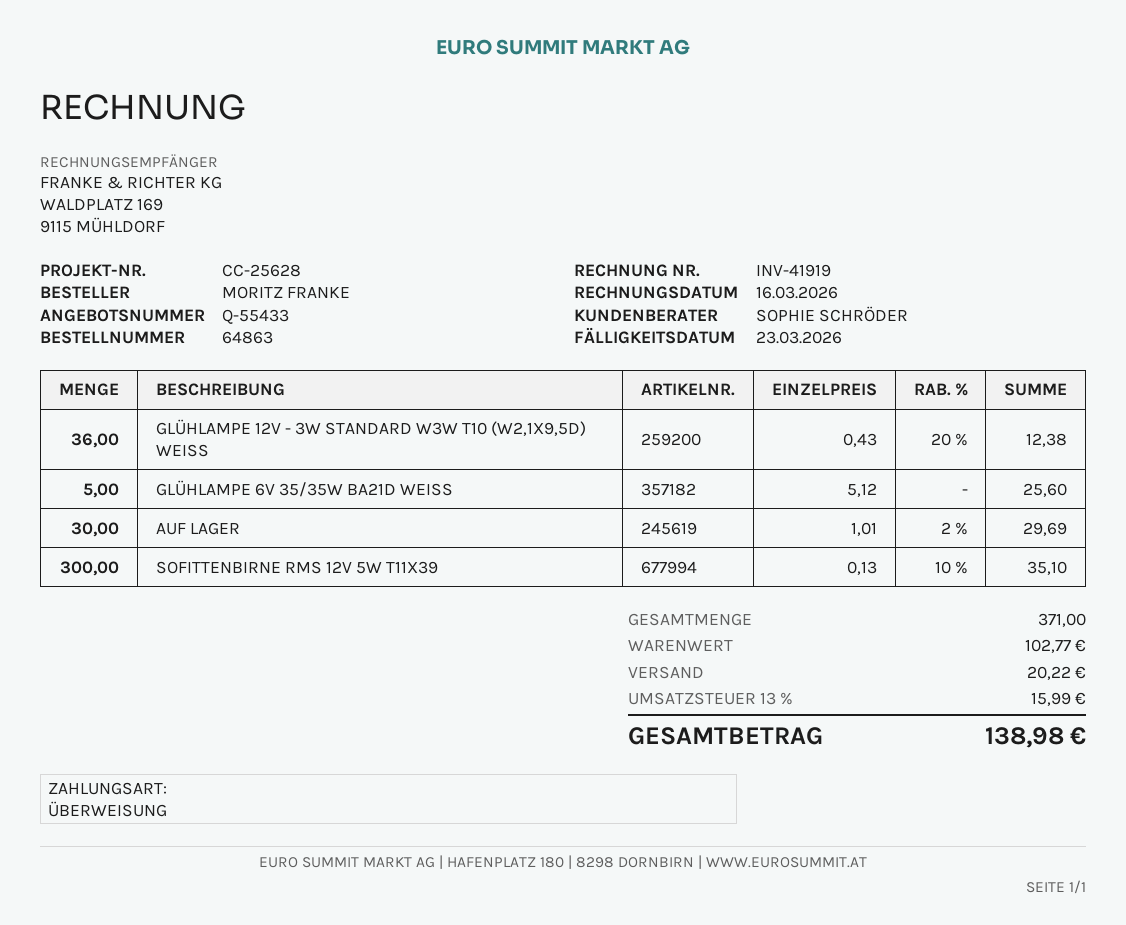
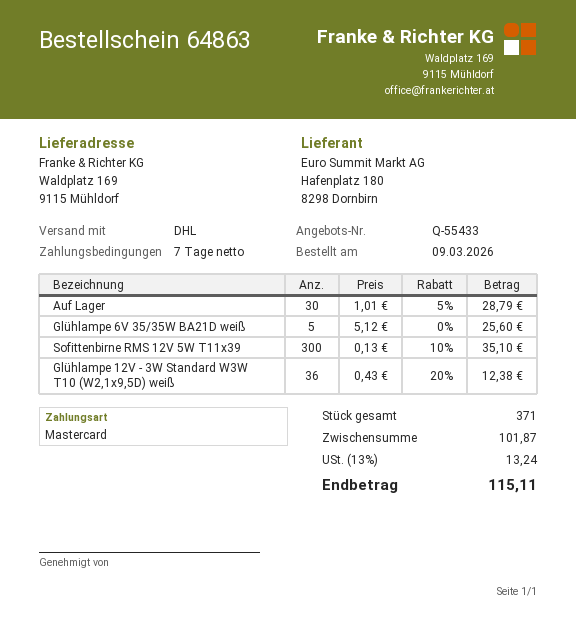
payment method: bank transfer -> Mastercard
AUF LAGER: 30 x 1.01 - 2% = 29.69 -> 30 x 1.01 - 5% = 28.79
subtotal: 102.77 -> 101.87
shipping: 20.22 -> none
tax: 13% = 15.99 -> 13% = 13.24
total: 138.98 -> 115.11

